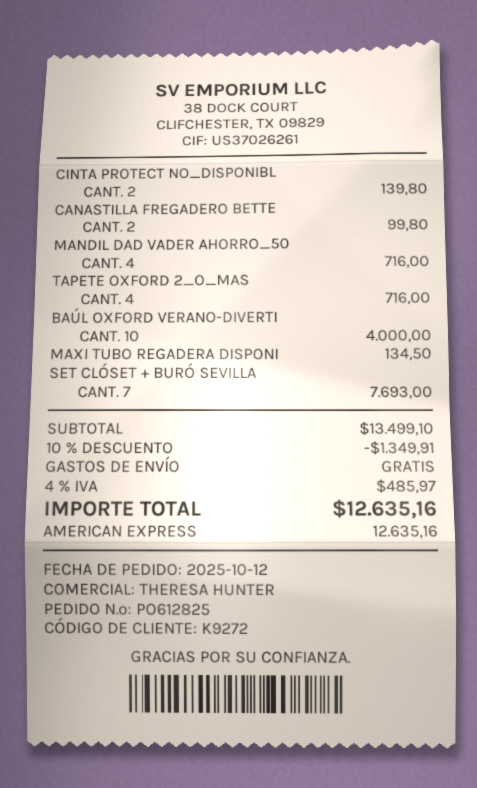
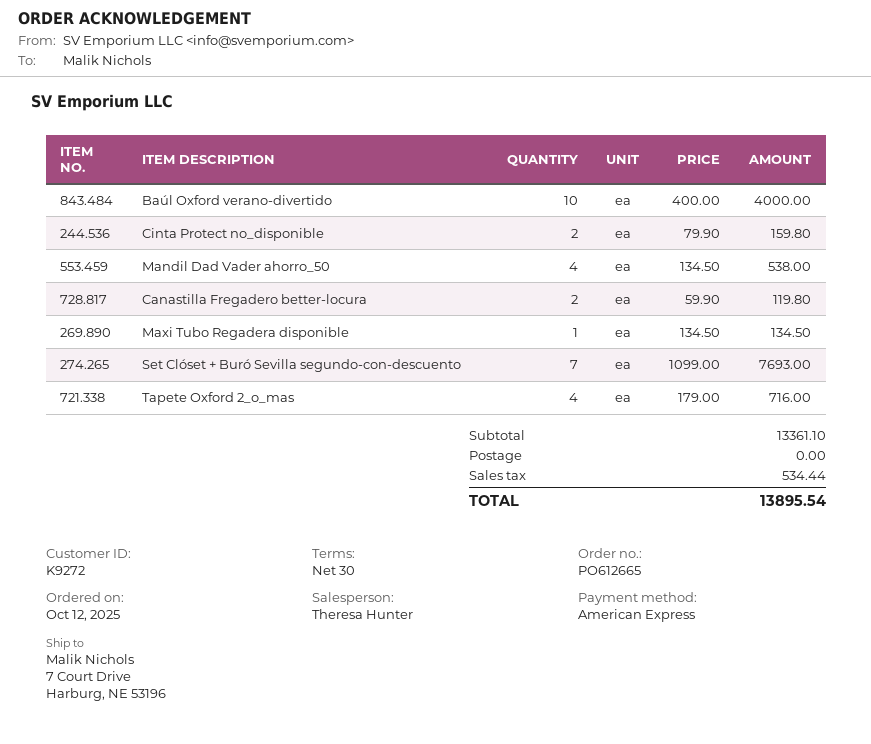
order number: PO612825 -> PO612665
CINTA PROTECT NO_DISPONIBL: 2 for 139.80 -> 2 for 159.80
CANASTILLA FREGADERO BETTE: 2 for 99.80 -> 2 for 119.80
MANDIL DAD VADER AHORRO_50: 4 for 716.00 -> 4 for 538.00
subtotal: 13499.10 -> 13361.10
discount: 10% = 1349.91 -> none
tax: 485.97 -> 534.44
total: 12635.16 -> 13895.54

